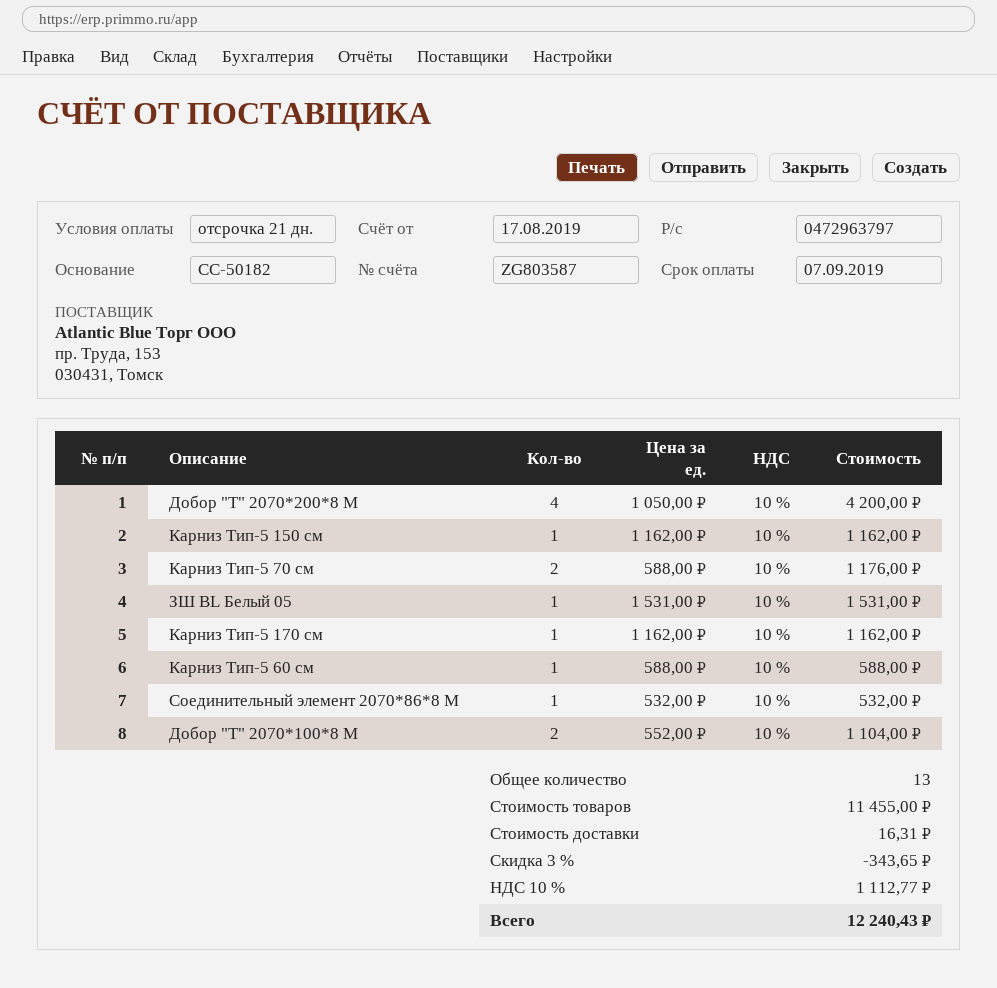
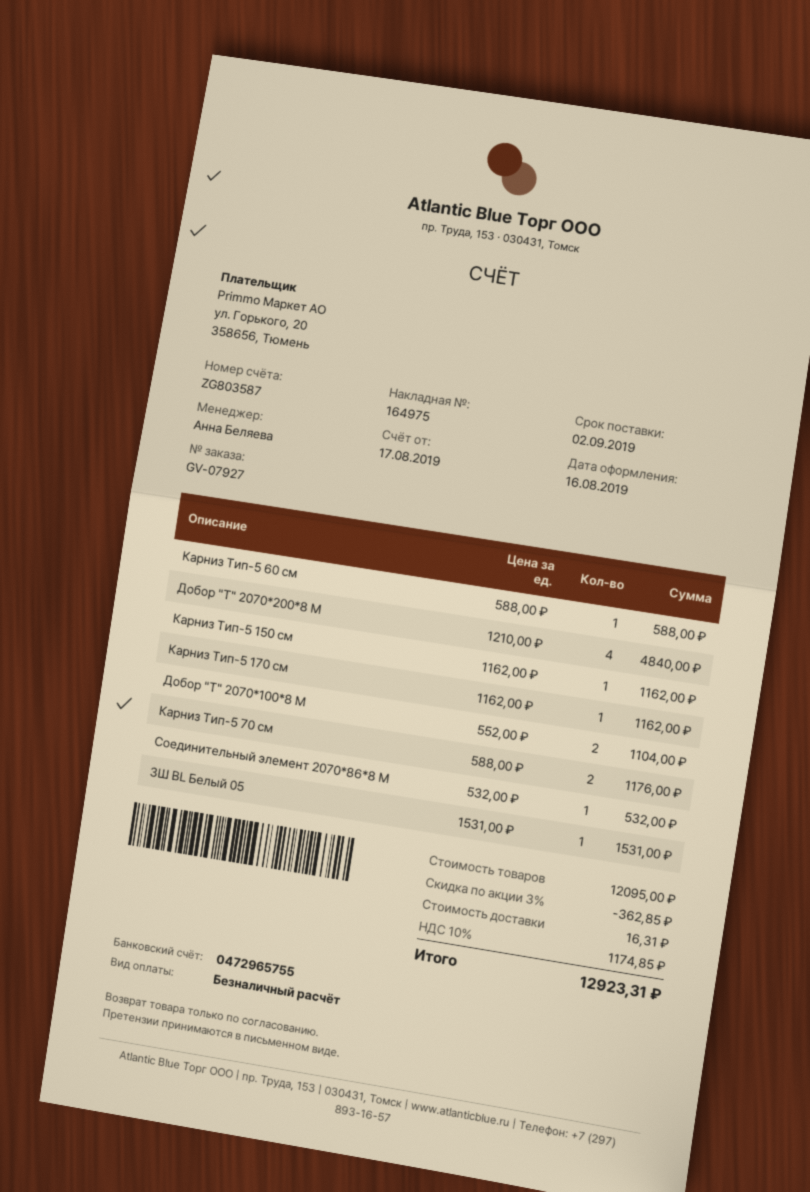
bank account: 0472963797 -> 0472965755
Добор "Т" 2070*200*8 М: 4 x 1050.00 = 4200.00 -> 4 x 1210.00 = 4840.00
subtotal: 11455.00 -> 12095.00
discount: 3% = 343.65 -> 3% = 362.85
tax: 10% = 1112.77 -> 10% = 1174.85
total: 12240.43 -> 12923.31

